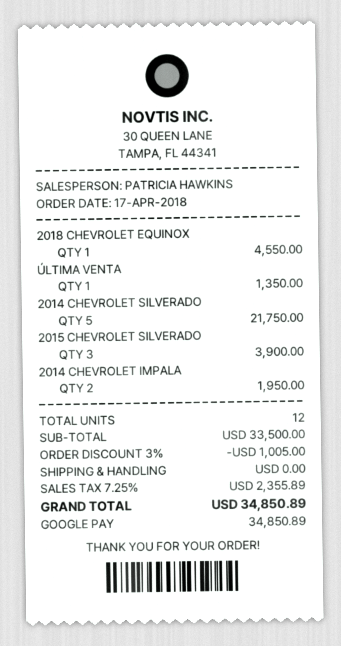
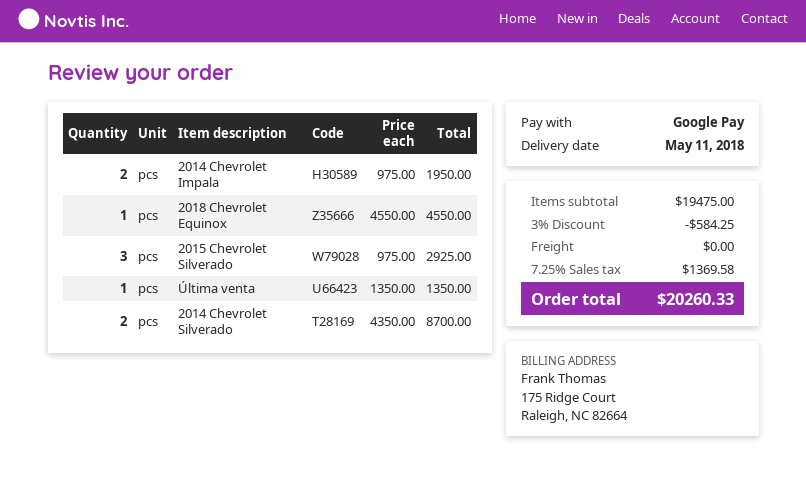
2014 CHEVROLET SILVERADO: 5 for 21750.00 -> 2 for 8700.00
2015 CHEVROLET SILVERADO: 3 for 3900.00 -> 3 for 2925.00
subtotal: 33500.00 -> 19475.00
discount: 3% = 1005.00 -> 3% = 584.25
tax: 7.25% = 2355.89 -> 7.25% = 1369.58
total: 34850.89 -> 20260.33

